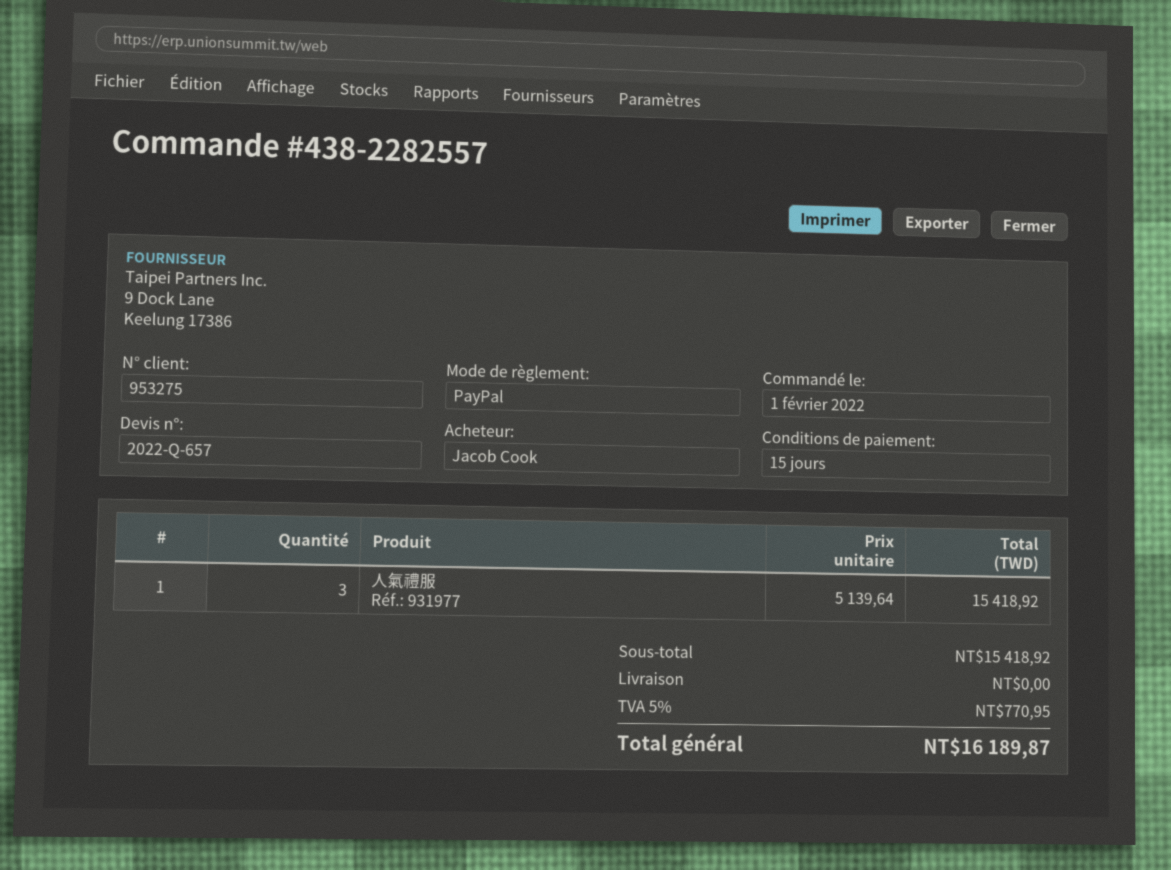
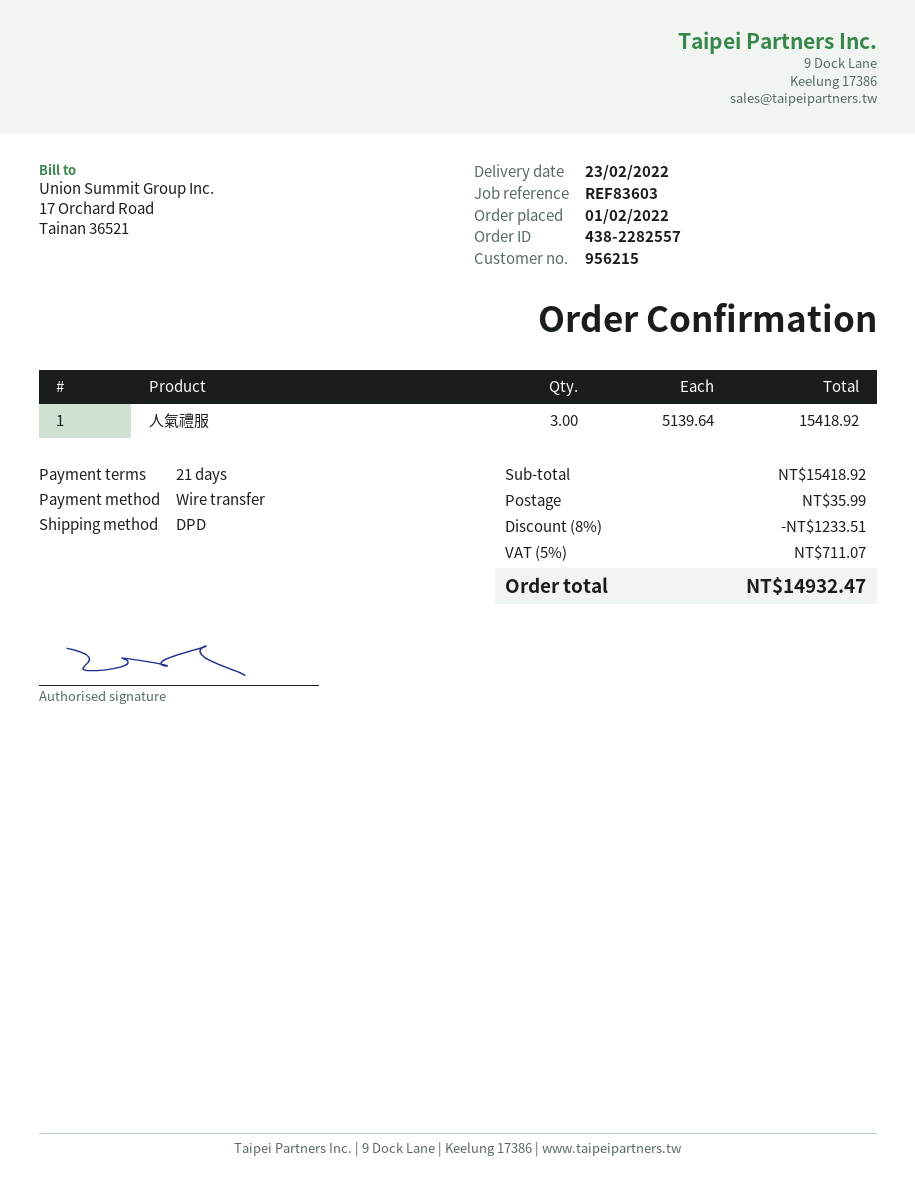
payment terms: 15 days -> 21 days
customer number: 953275 -> 956215
payment method: PayPal -> bank transfer
discount: none -> 8% = 1233.51
shipping: 0.00 -> 35.99
tax: 5% = 770.95 -> 5% = 711.07
total: 16189.87 -> 14932.47

